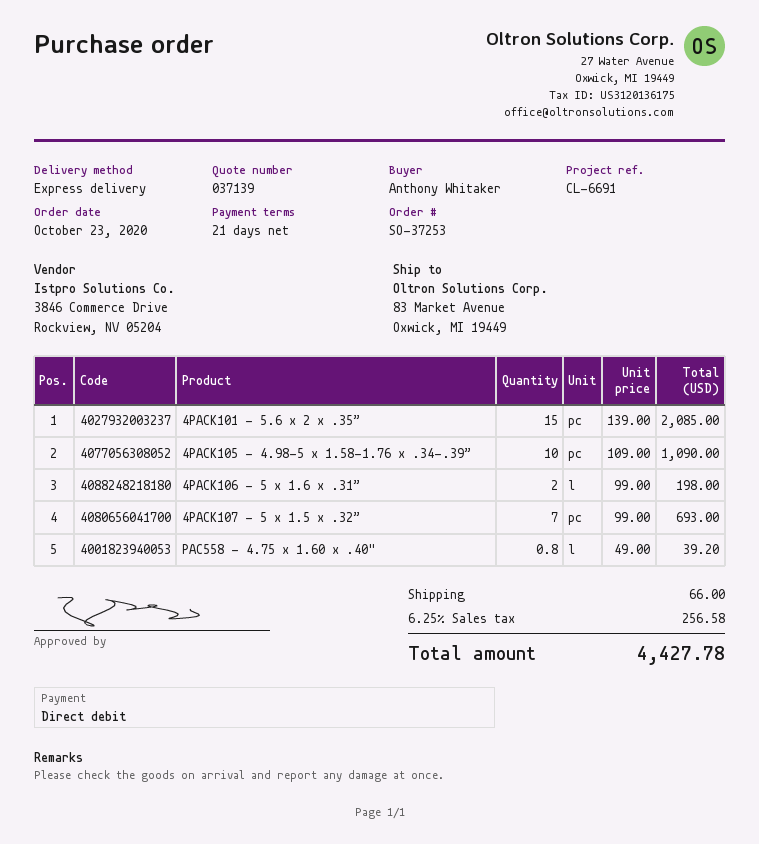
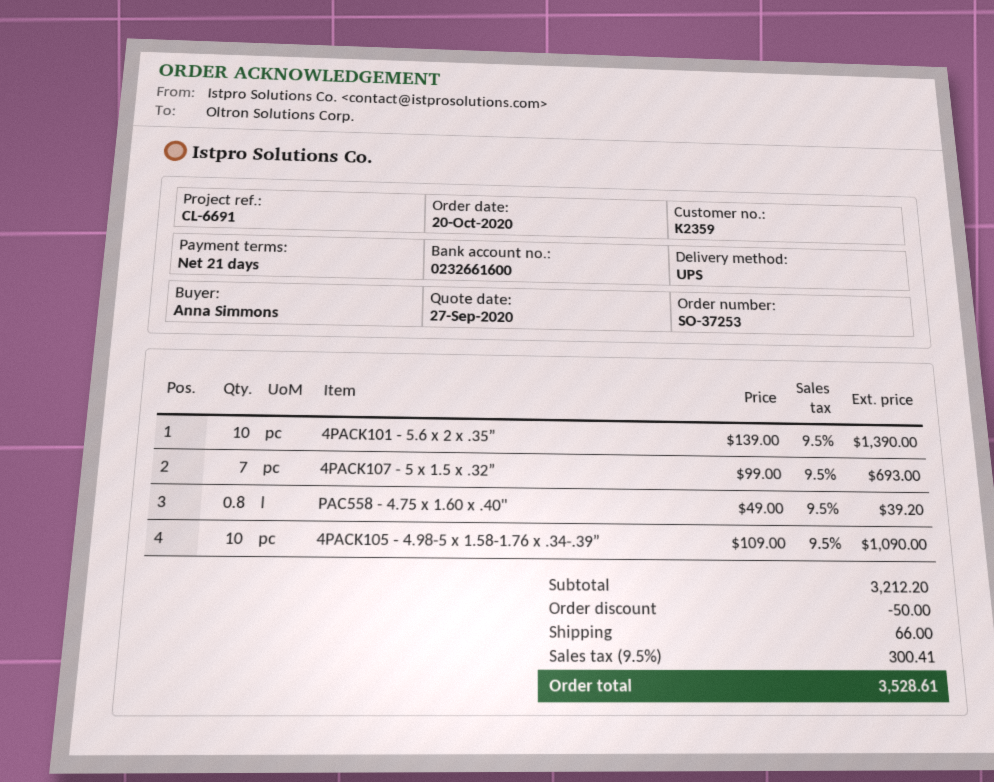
order date: 2020-10-23 -> 2020-10-20
ordered by: Anthony Whitaker -> Anna Simmons
shipping method: express -> UPS
4PACK101 - 5.6 x 2 x .35”: 15 x 139.00 = 2085.00 -> 10 x 139.00 = 1390.00
4PACK106 - 5 x 1.6 x .31”: 2 x 99.00 = 198.00 -> none
discount: none -> 50.00
tax: 6.25% = 256.58 -> 9.5% = 300.41
total: 4427.78 -> 3528.61

